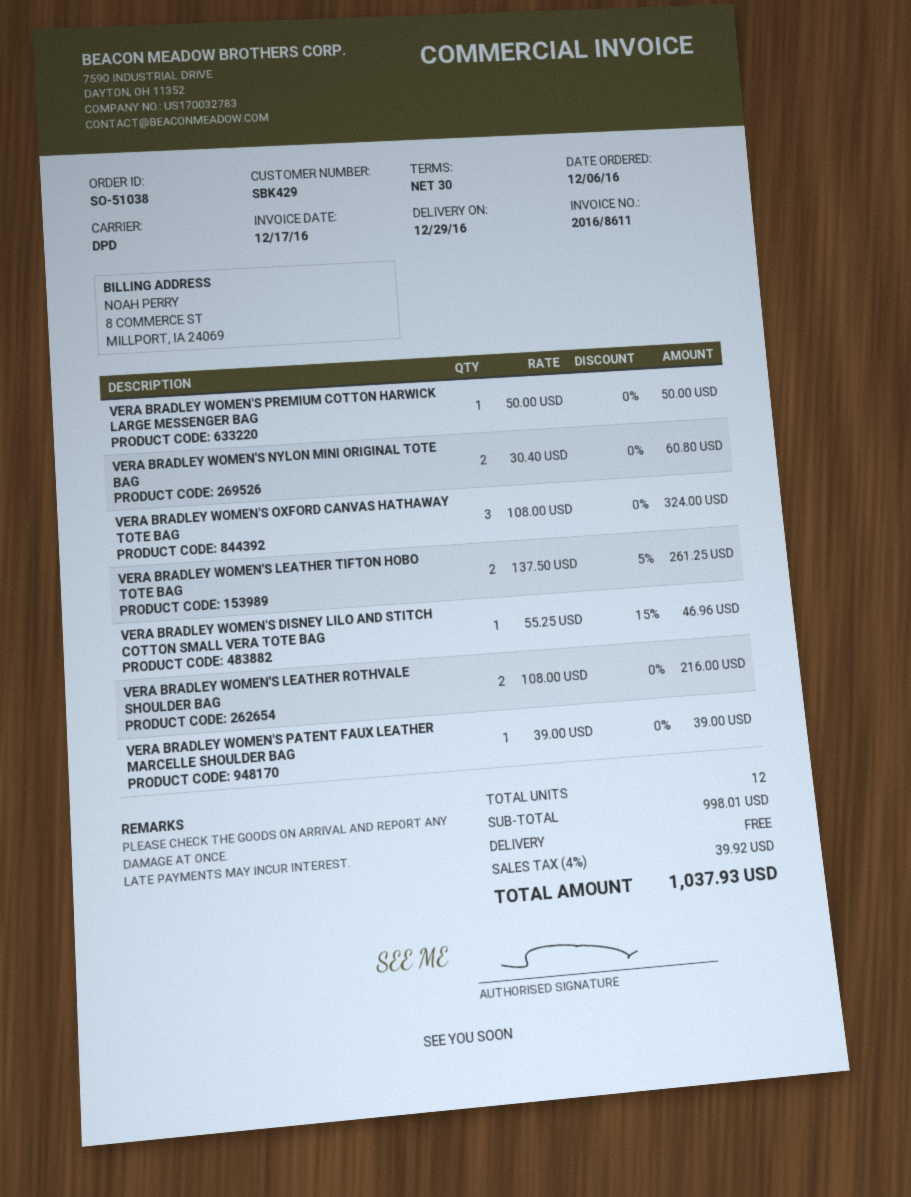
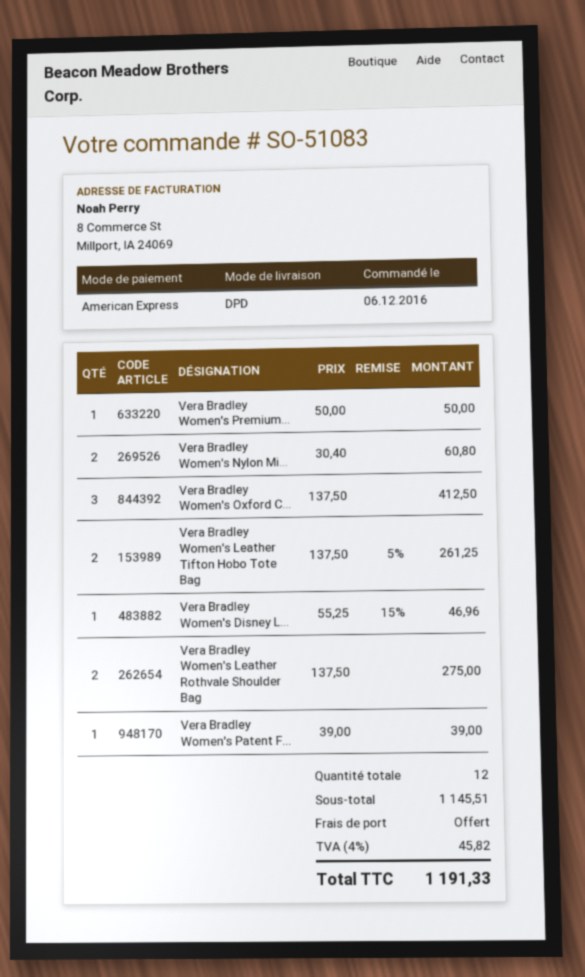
order number: SO-51038 -> SO-51083
VERA BRADLEY WOMEN'S OXFORD CANVAS HATHAWAY TOTE BAG: 3 x 108.00 = 324.00 -> 3 x 137.50 = 412.50
VERA BRADLEY WOMEN'S LEATHER ROTHVALE SHOULDER BAG: 2 x 108.00 = 216.00 -> 2 x 137.50 = 275.00
subtotal: 998.01 -> 1145.51
tax: 4% = 39.92 -> 4% = 45.82
total: 1037.93 -> 1191.33

